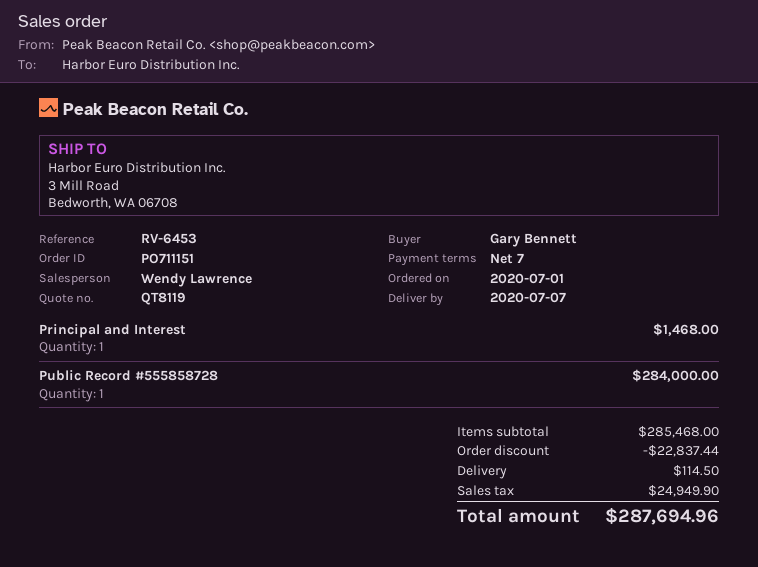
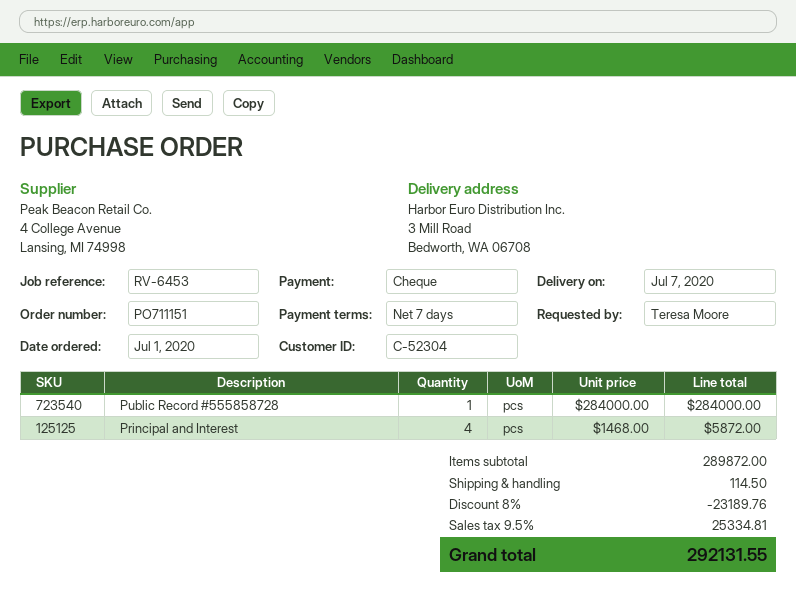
ordered by: Gary Bennett -> Teresa Moore
Principal and Interest: 1 for 1468.00 -> 4 for 5872.00
subtotal: 285468.00 -> 289872.00
discount: 22837.44 -> 23189.76
tax: 24949.90 -> 25334.81
total: 287694.96 -> 292131.55

